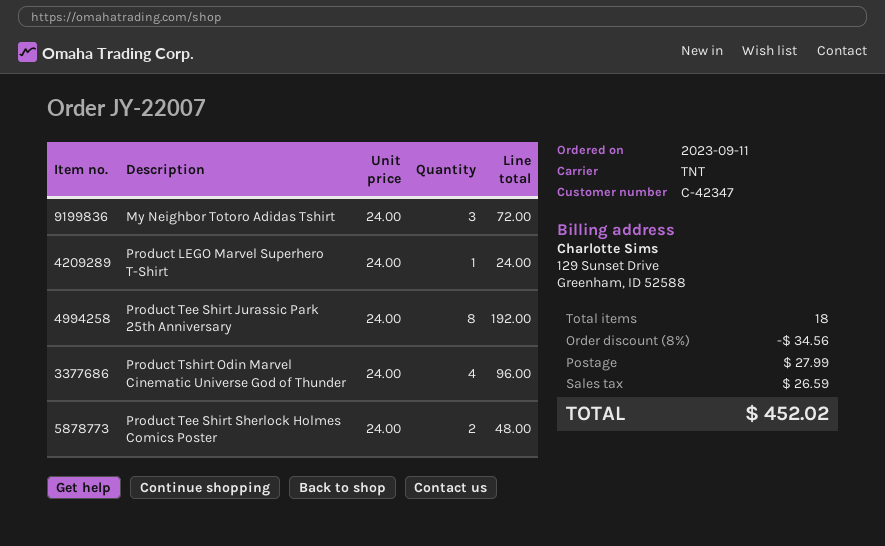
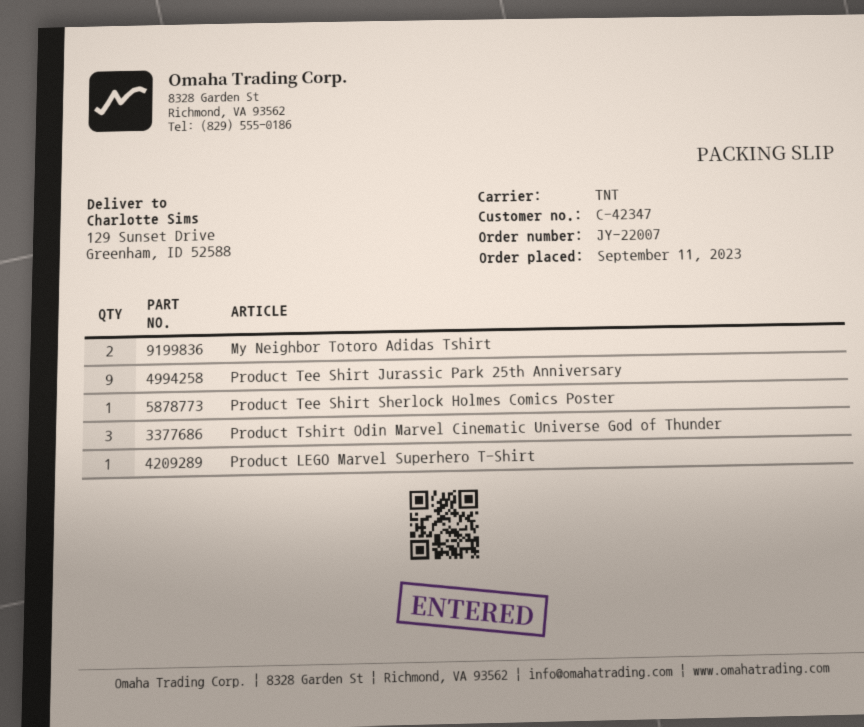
My Neighbor Totoro Adidas Tshirt: 3 -> 2
Product Tee Shirt Jurassic Park 25th Anniversary: 8 -> 9
Product Tshirt Odin Marvel Cinematic Universe God of Thunder: 4 -> 3
Product Tee Shirt Sherlock Holmes Comics Poster: 2 -> 1

